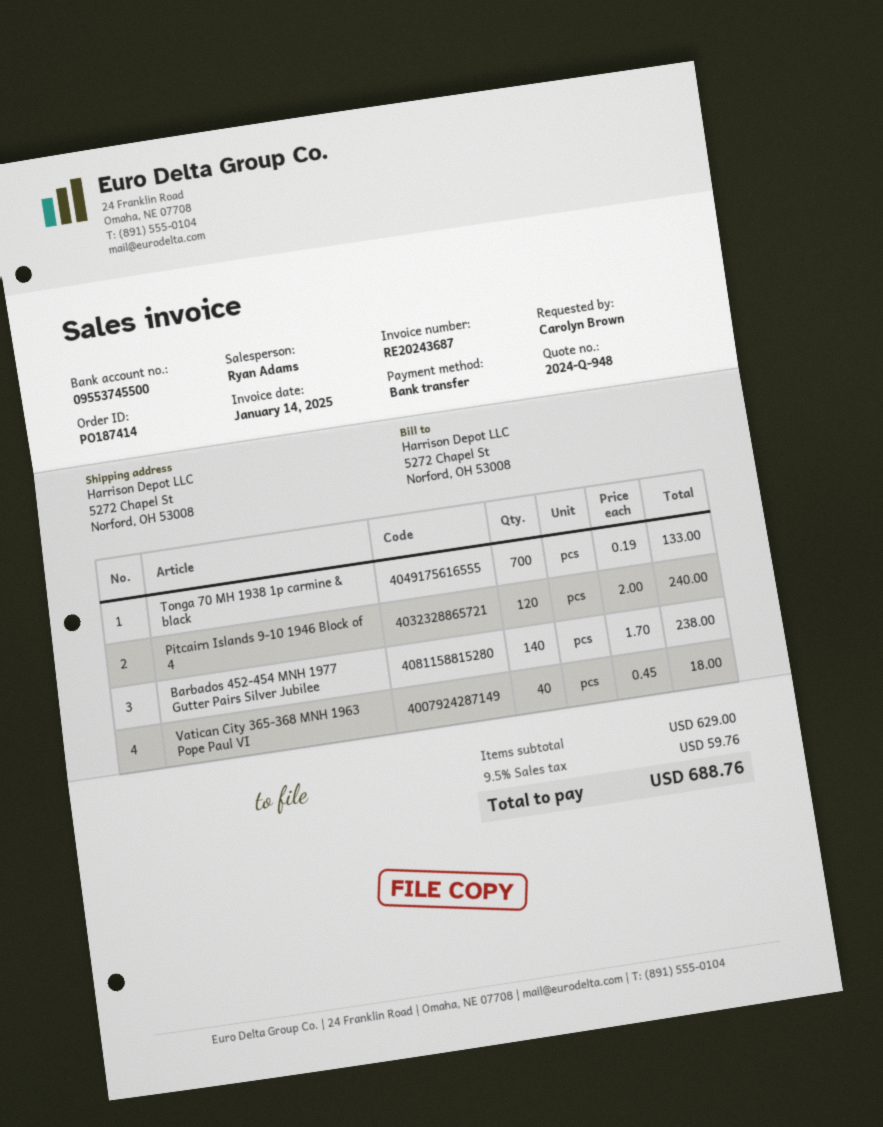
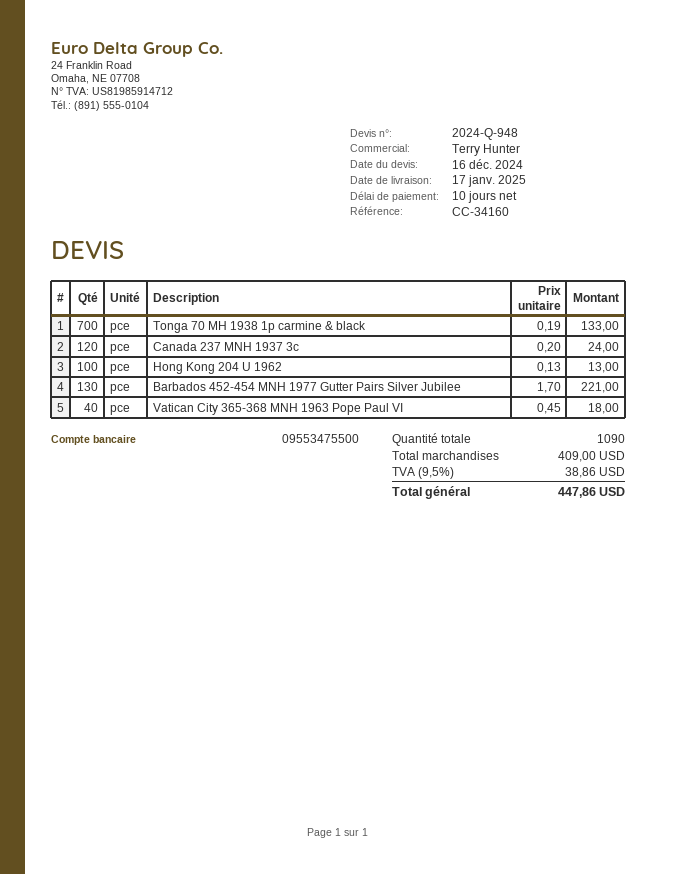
sales rep: Ryan Adams -> Terry Hunter
bank account: 09553745500 -> 09553475500
Pitcairn Islands 9-10 1946 Block of 4: 120 x 2.00 = 240.00 -> none
Barbados 452-454 MNH 1977 Gutter Pairs Silver Jubilee: 140 x 1.70 = 238.00 -> 130 x 1.70 = 221.00
Canada 237 MNH 1937 3c: none -> 120 x 0.20 = 24.00
Hong Kong 204 U 1962: none -> 100 x 0.13 = 13.00
subtotal: 629.00 -> 409.00
tax: 9.5% = 59.76 -> 9.5% = 38.86
total: 688.76 -> 447.86

